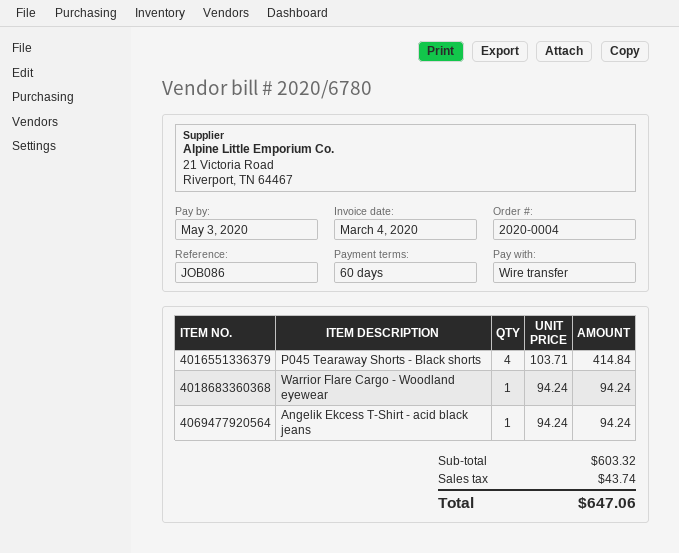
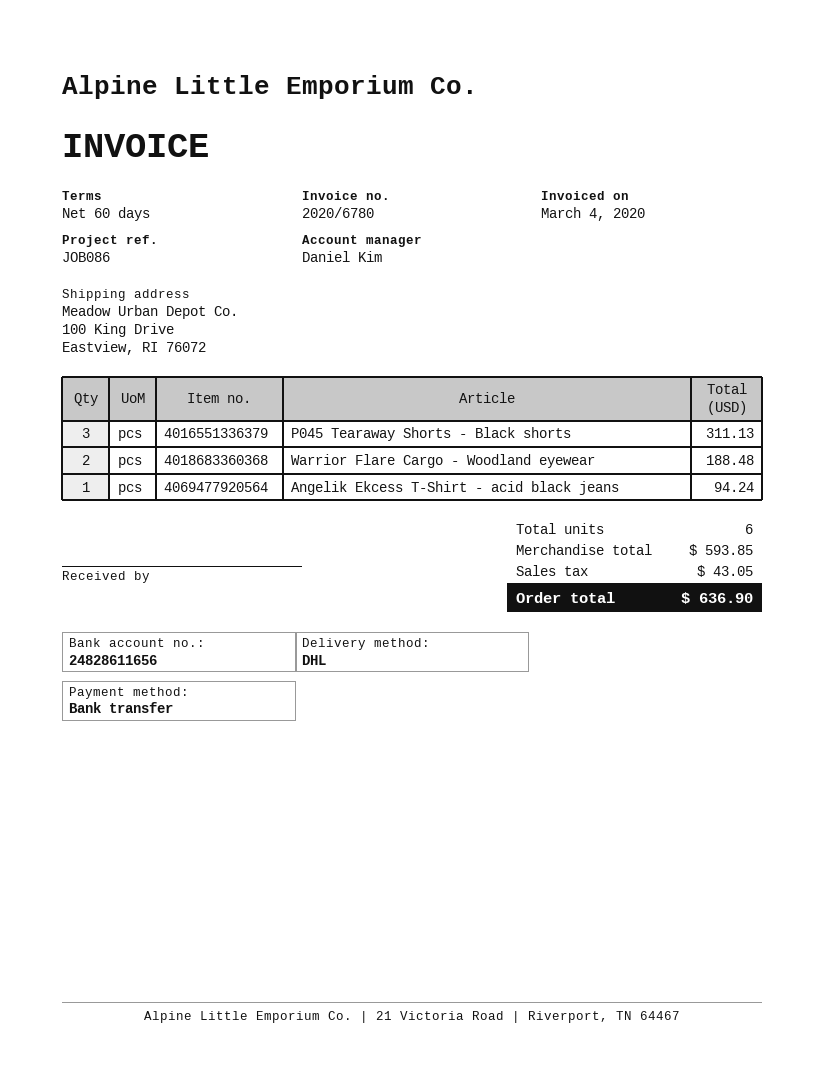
P045 Tearaway Shorts - Black shorts: 4 for 414.84 -> 3 for 311.13
Warrior Flare Cargo - Woodland eyewear: 1 for 94.24 -> 2 for 188.48
subtotal: 603.32 -> 593.85
tax: 43.74 -> 43.05
total: 647.06 -> 636.90

